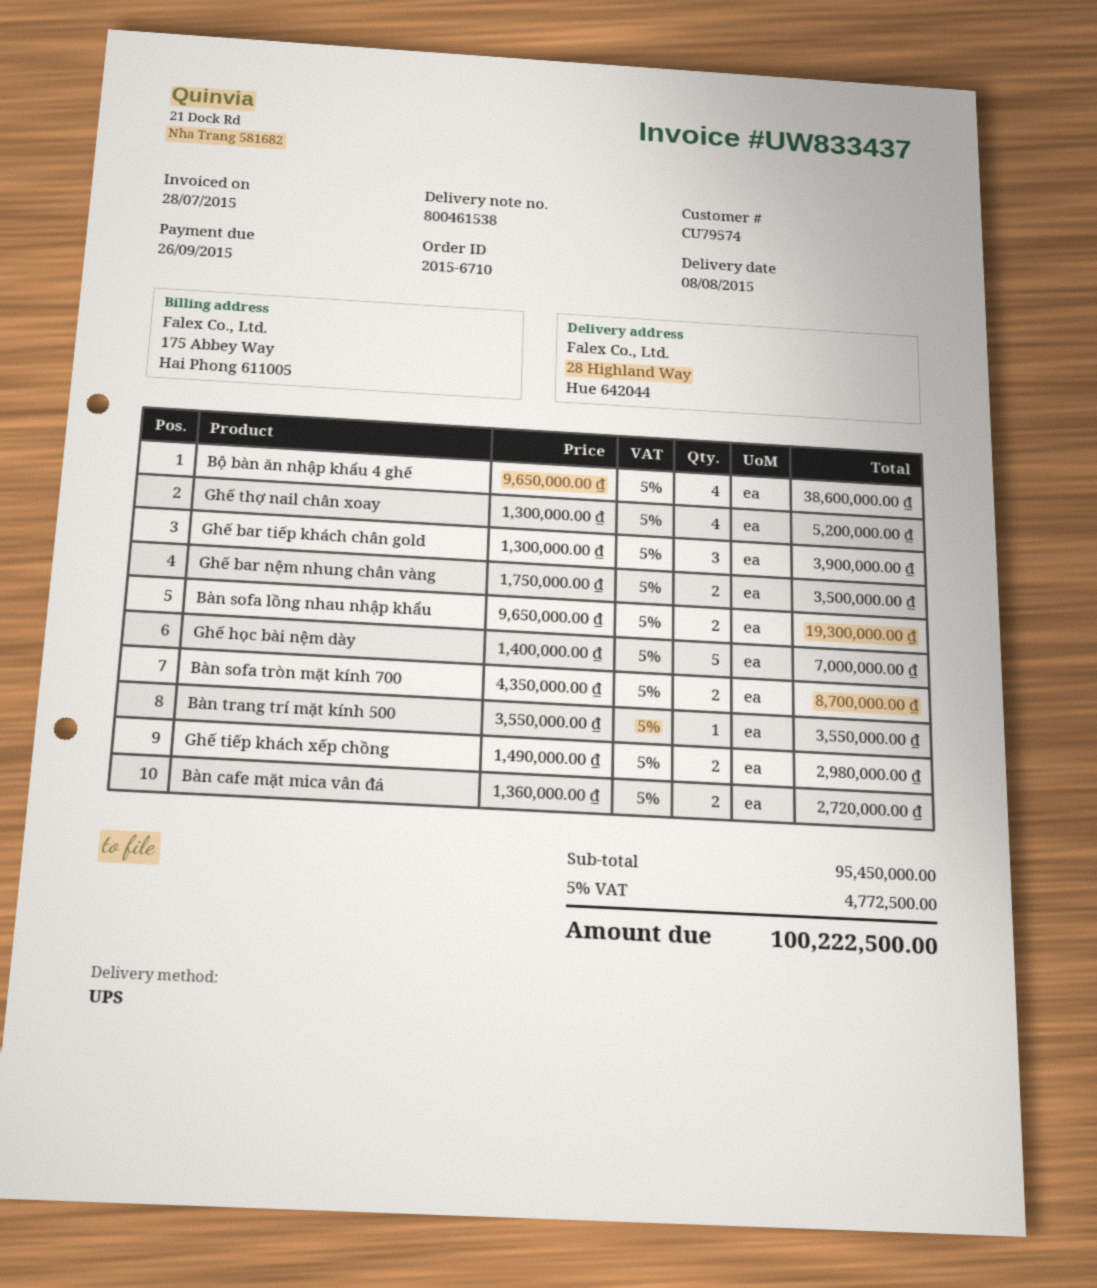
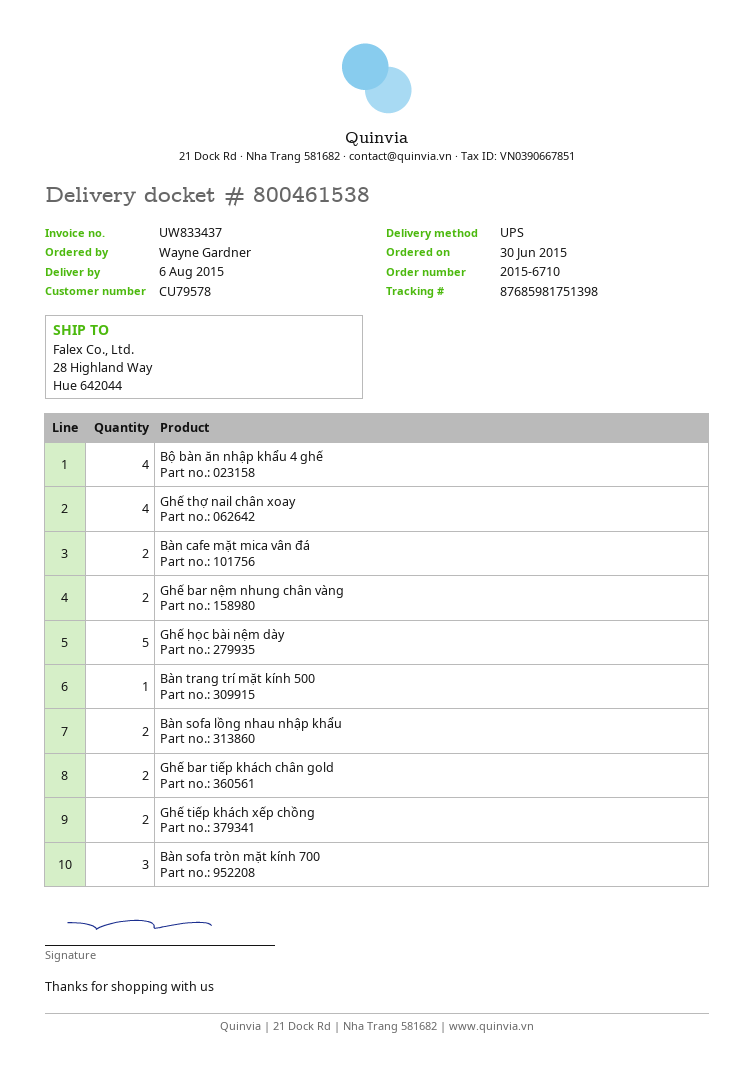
delivery date: 2015-08-08 -> 2015-08-06
customer number: CU79574 -> CU79578
Ghế bar tiếp khách chân gold: 3 -> 2
Bàn sofa tròn mặt kính 700: 2 -> 3

